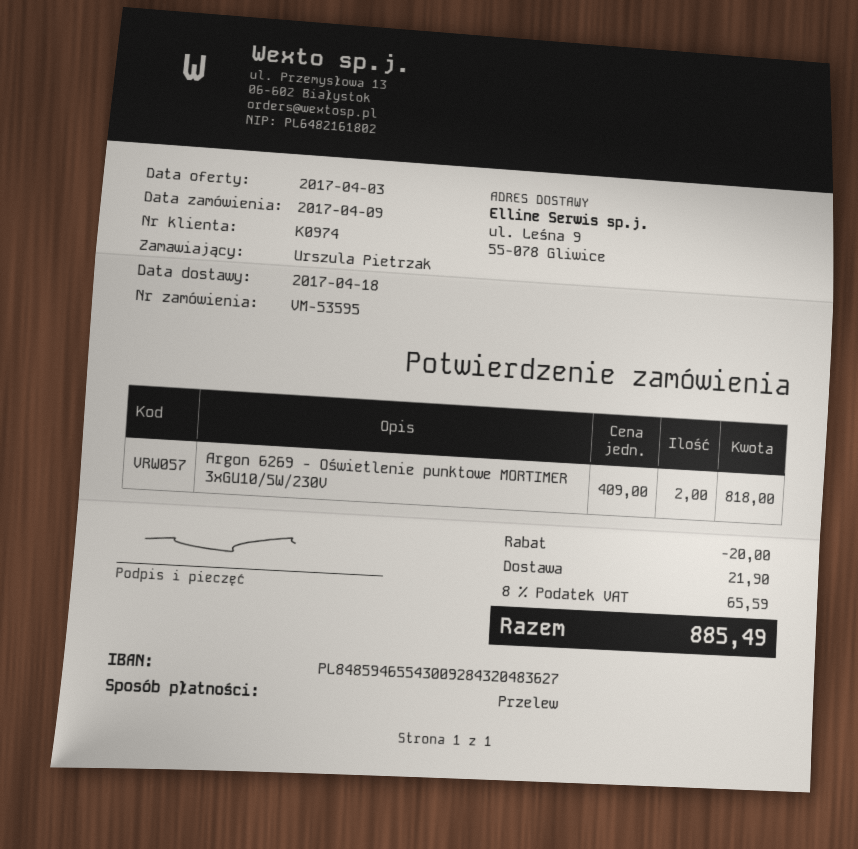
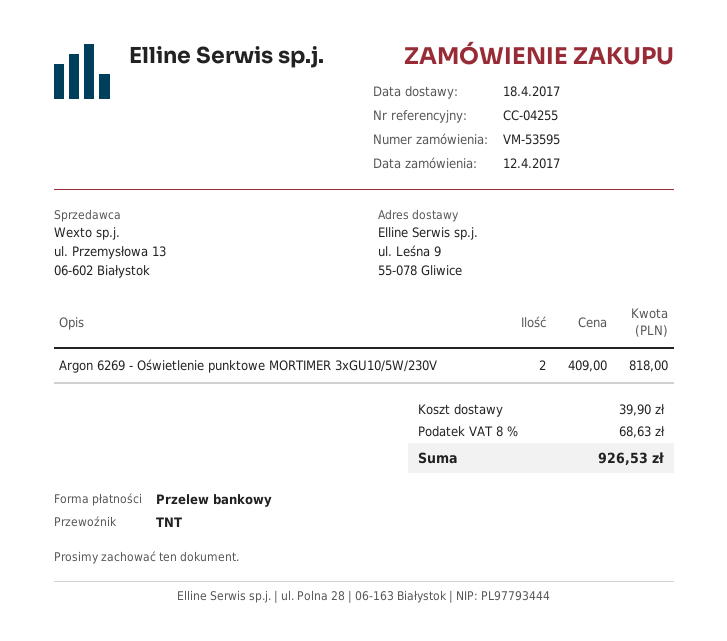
order date: 2017-04-09 -> 2017-04-12
discount: 20.00 -> none
shipping: 21.90 -> 39.90
tax: 8% = 65.59 -> 8% = 68.63
total: 885.49 -> 926.53

